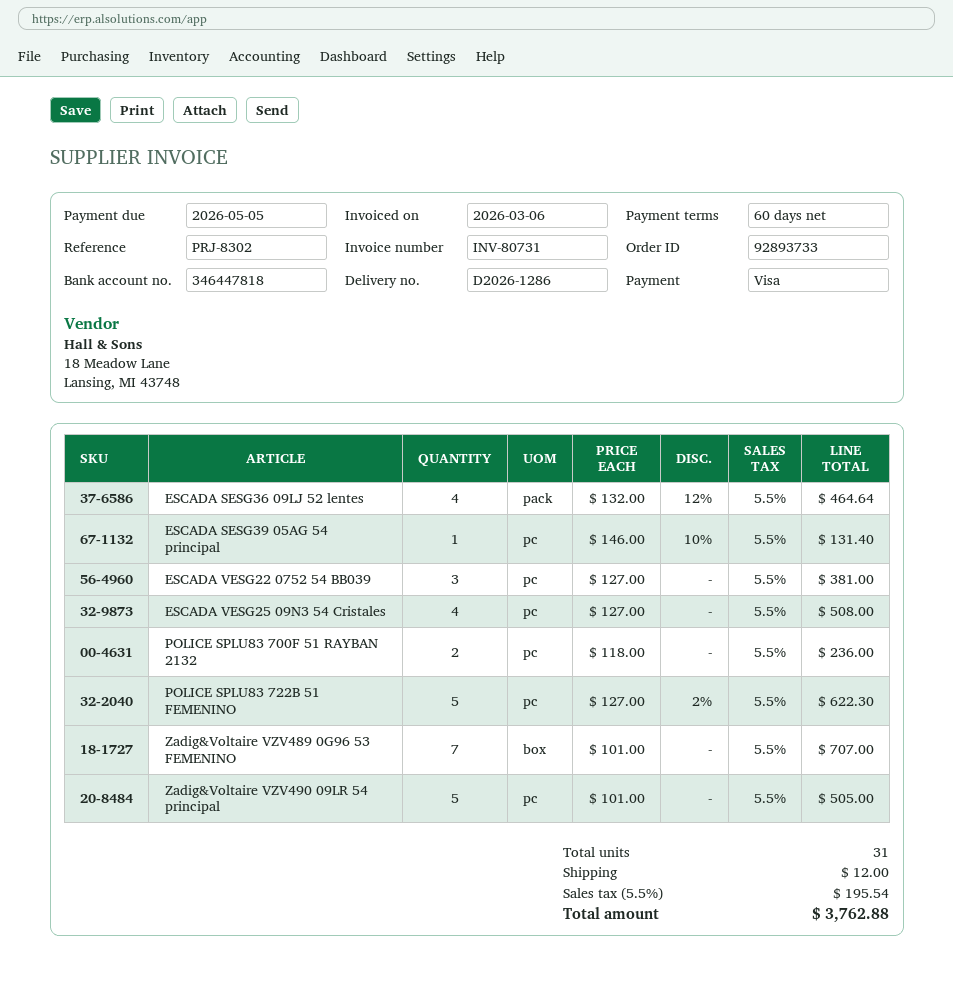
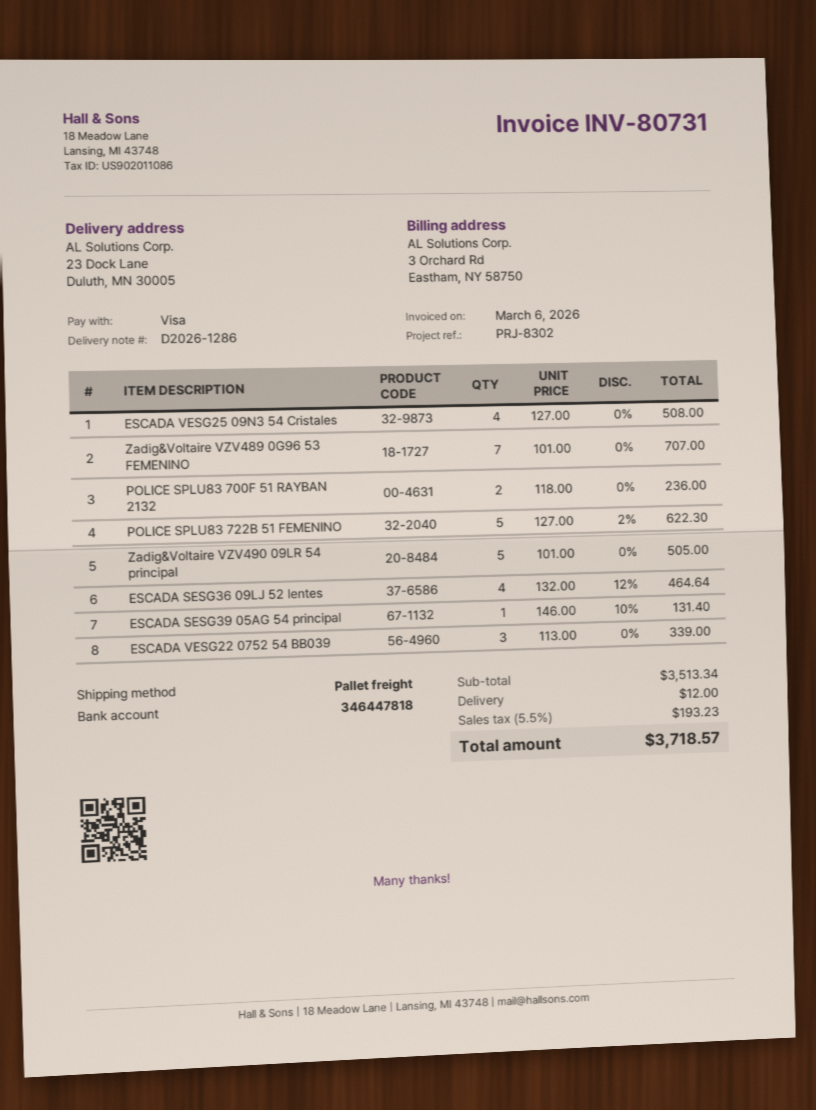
ESCADA VESG22 0752 54 BB039: 3 x 127.00 = 381.00 -> 3 x 113.00 = 339.00
tax: 5.5% = 195.54 -> 5.5% = 193.23
total: 3762.88 -> 3718.57

